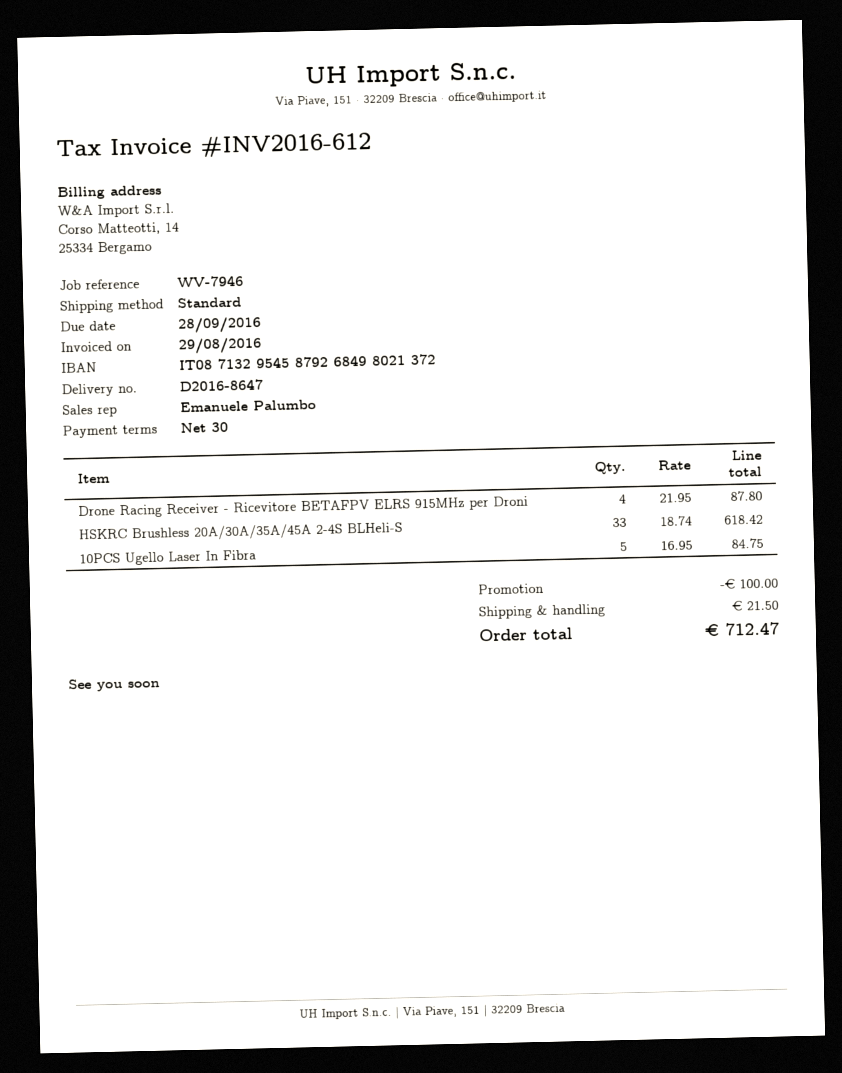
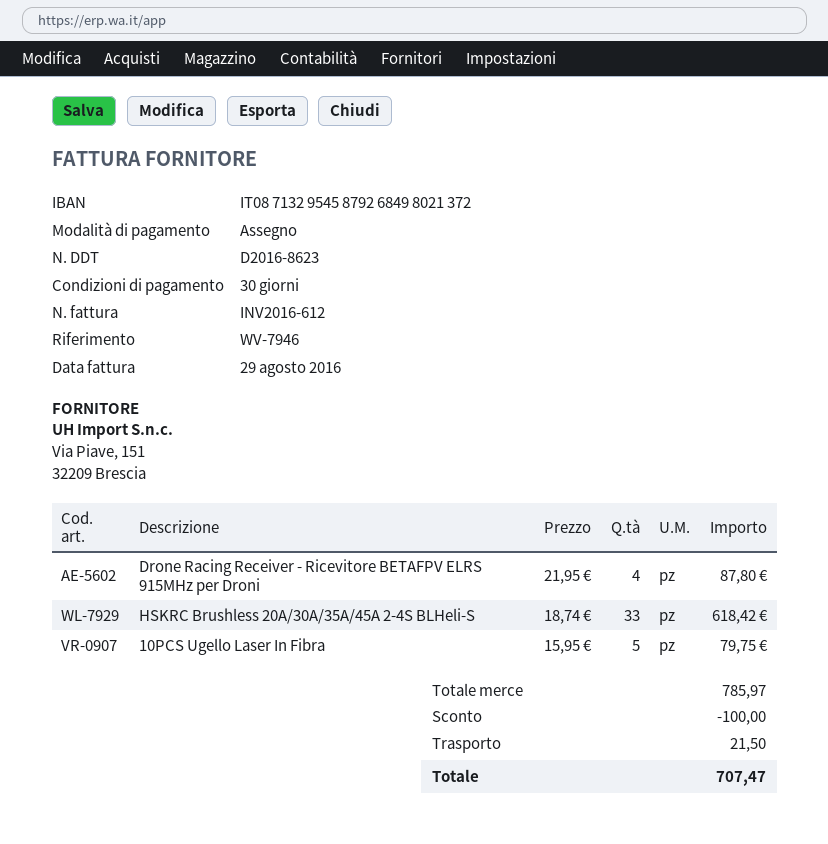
delivery note number: D2016-8647 -> D2016-8623
10PCS Ugello Laser In Fibra: 5 x 16.95 = 84.75 -> 5 x 15.95 = 79.75
total: 712.47 -> 707.47

